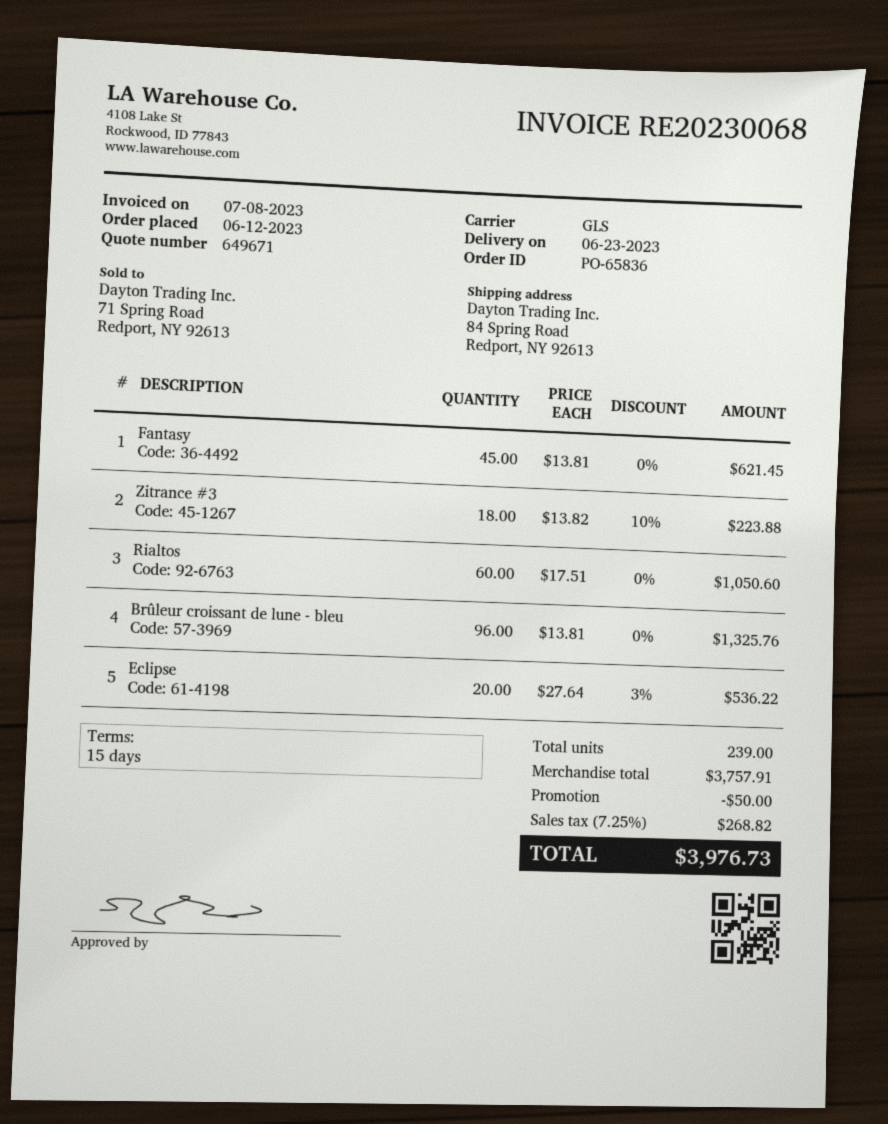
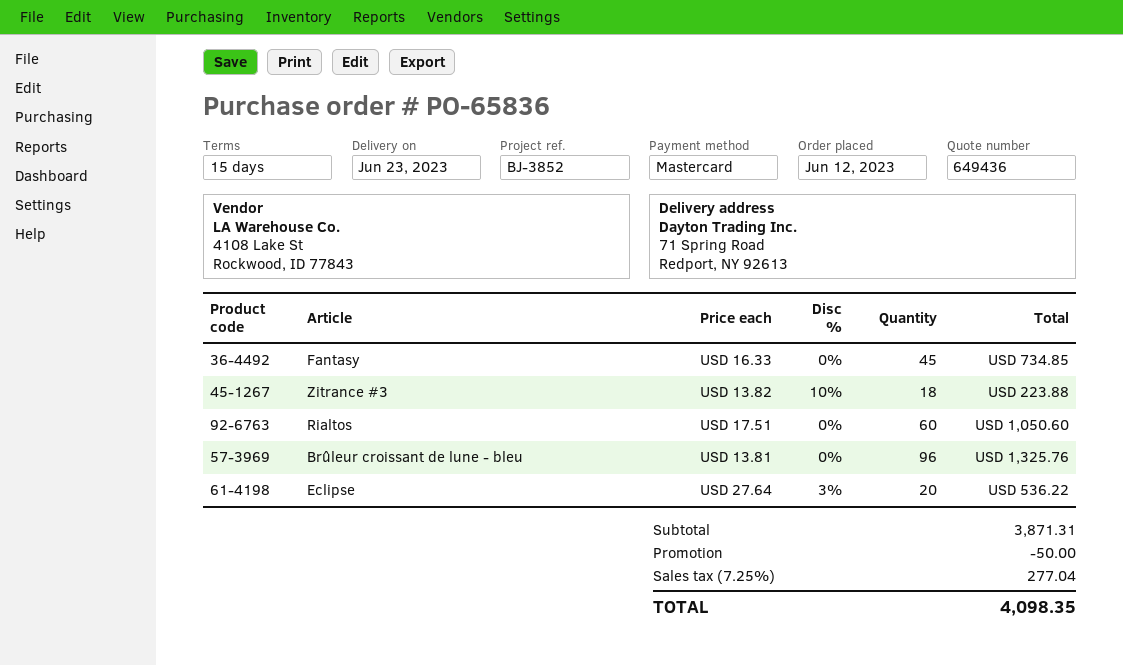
quote number: 649671 -> 649436
ship to: 84 Spring Road, Redport, NY 92613 -> 71 Spring Road, Redport, NY 92613
Fantasy: 45 x 13.81 = 621.45 -> 45 x 16.33 = 734.85
subtotal: 3757.91 -> 3871.31
tax: 7.25% = 268.82 -> 7.25% = 277.04
total: 3976.73 -> 4098.35

